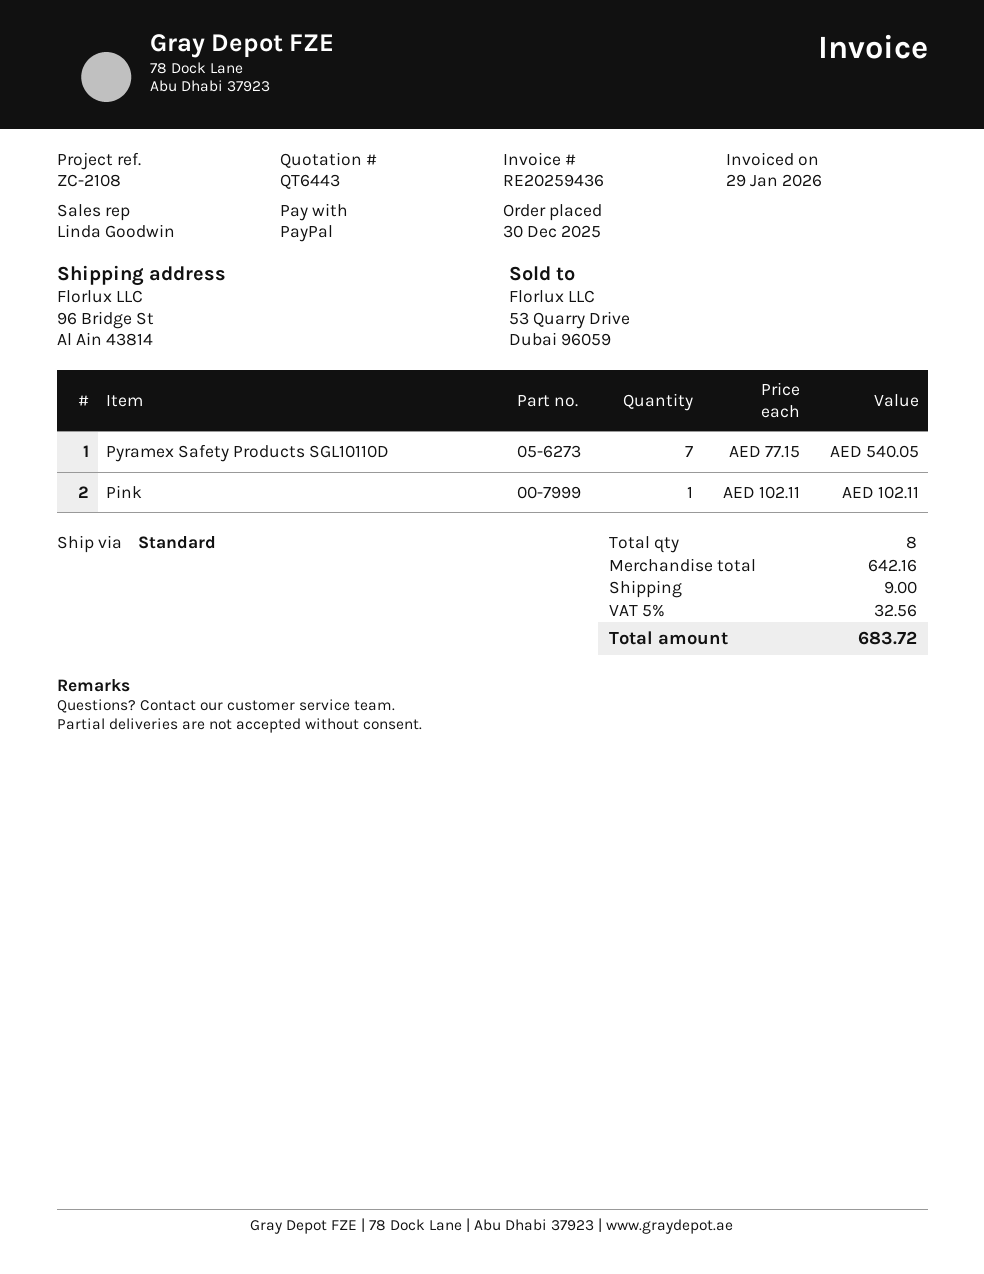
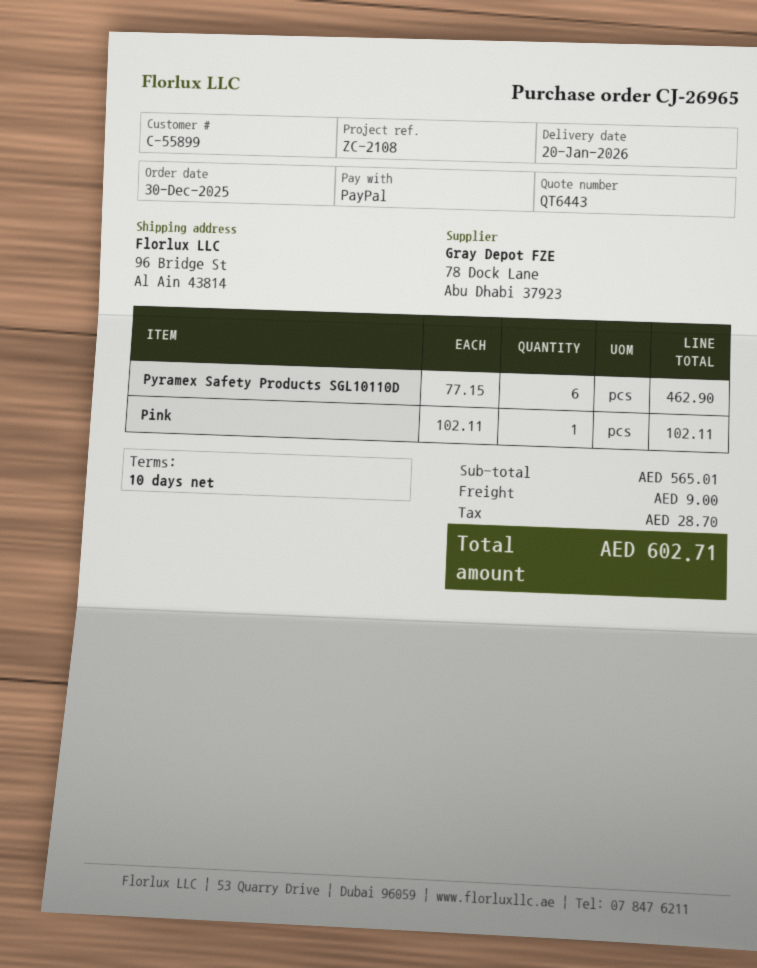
Pyramex Safety Products SGL10110D: 7 x 77.15 = 540.05 -> 6 x 77.15 = 462.90
subtotal: 642.16 -> 565.01
tax: 32.56 -> 28.70
total: 683.72 -> 602.71

